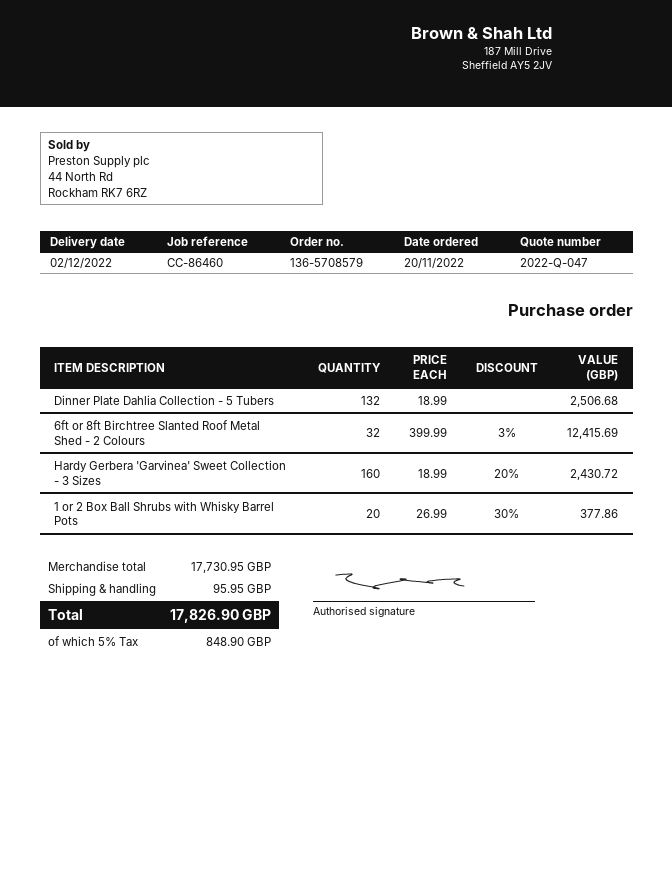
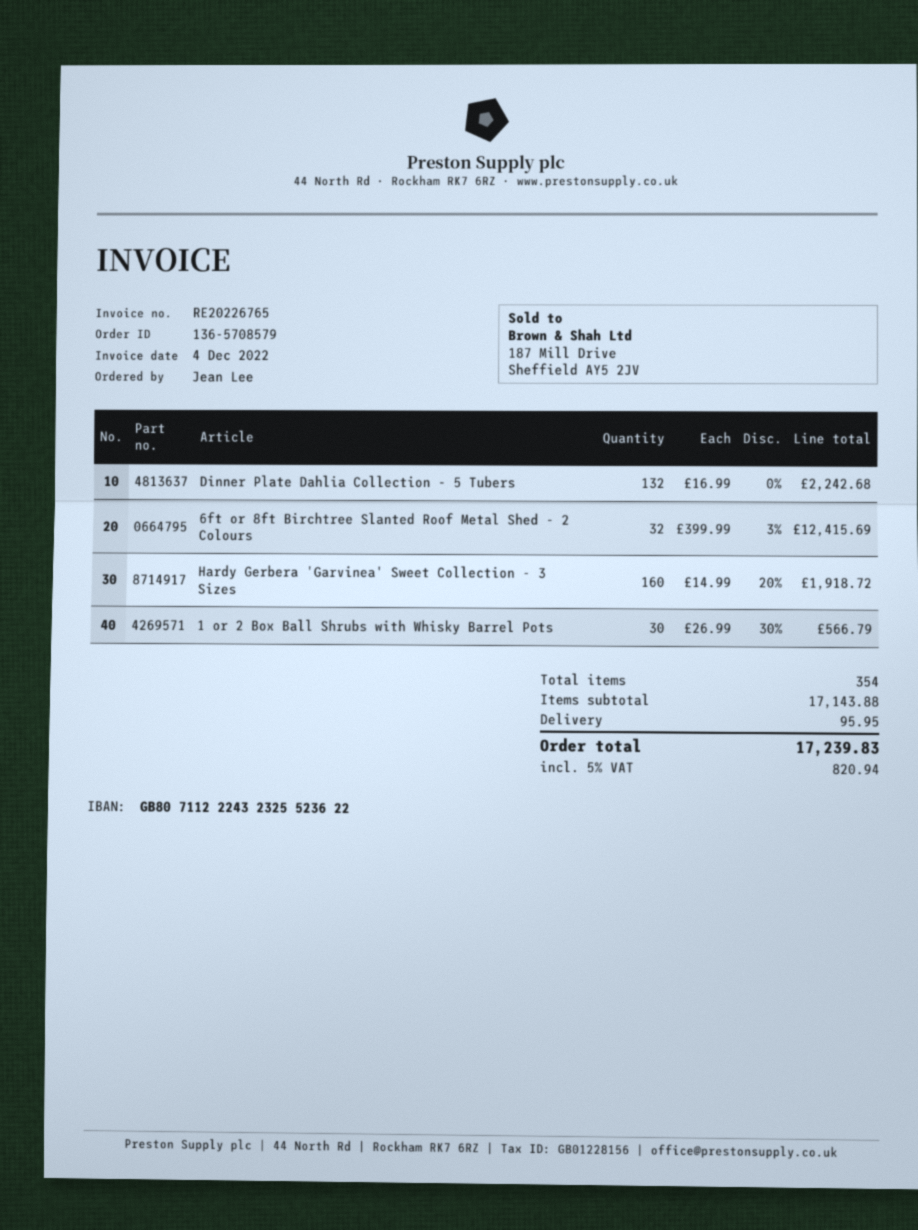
Dinner Plate Dahlia Collection - 5 Tubers: 132 x 18.99 = 2506.68 -> 132 x 16.99 = 2242.68
Hardy Gerbera 'Garvinea' Sweet Collection - 3 Sizes: 160 x 18.99 - 20% = 2430.72 -> 160 x 14.99 - 20% = 1918.72
1 or 2 Box Ball Shrubs with Whisky Barrel Pots: 20 x 26.99 - 30% = 377.86 -> 30 x 26.99 - 30% = 566.79
subtotal: 17730.95 -> 17143.88
tax: 5% = 848.90 -> 5% = 820.94
total: 17826.90 -> 17239.83

